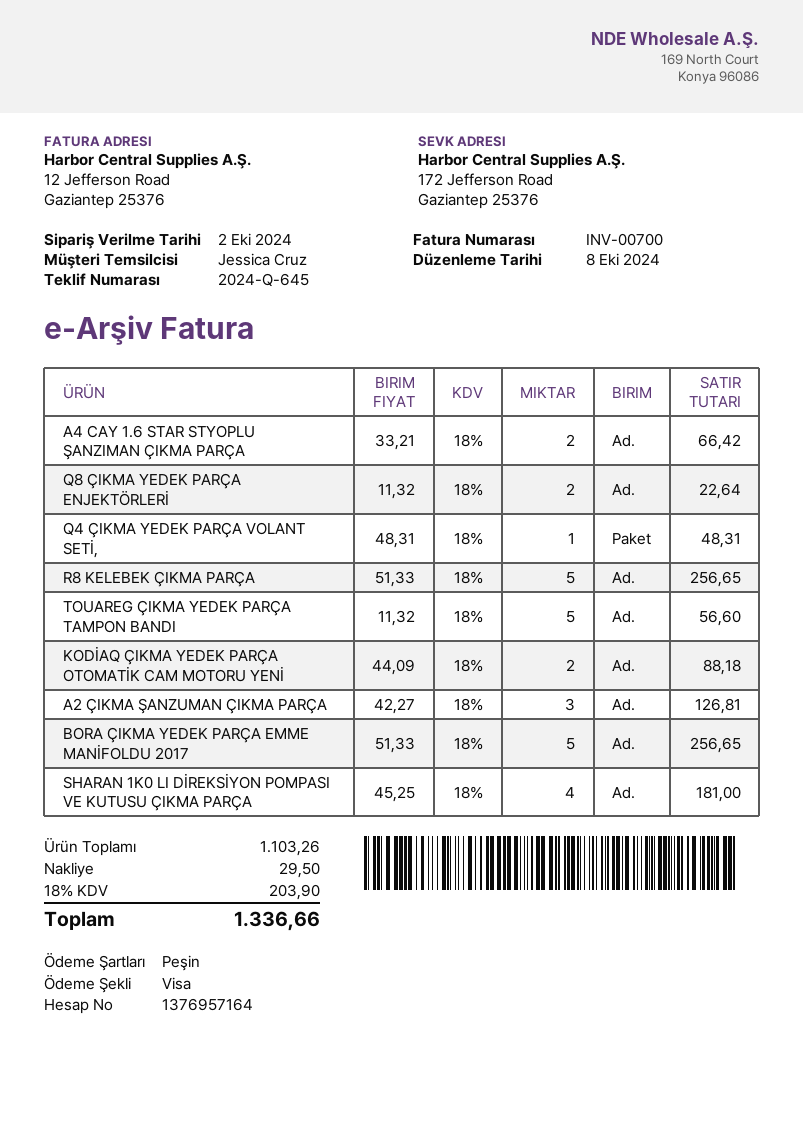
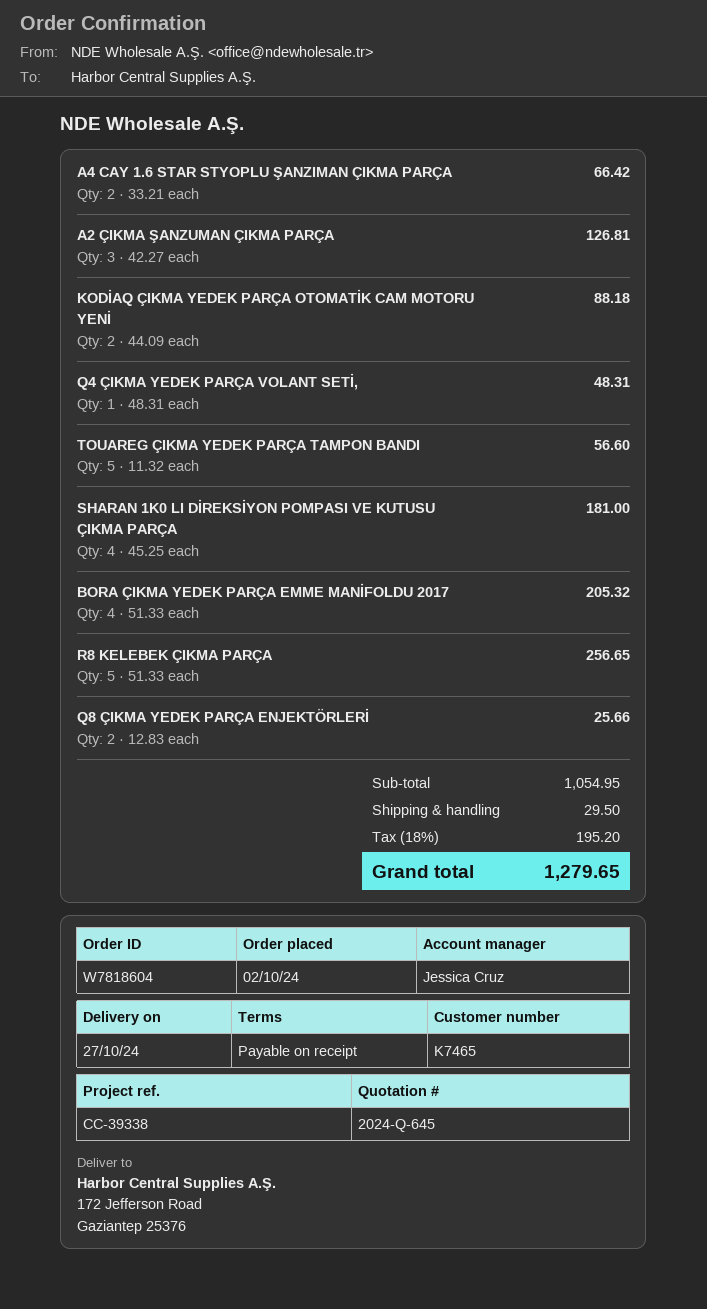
Q8 ÇIKMA YEDEK PARÇA ENJEKTÖRLERİ: 2 x 11.32 = 22.64 -> 2 x 12.83 = 25.66
BORA ÇIKMA YEDEK PARÇA EMME MANİFOLDU 2017: 5 x 51.33 = 256.65 -> 4 x 51.33 = 205.32
subtotal: 1103.26 -> 1054.95
tax: 18% = 203.90 -> 18% = 195.20
total: 1336.66 -> 1279.65

